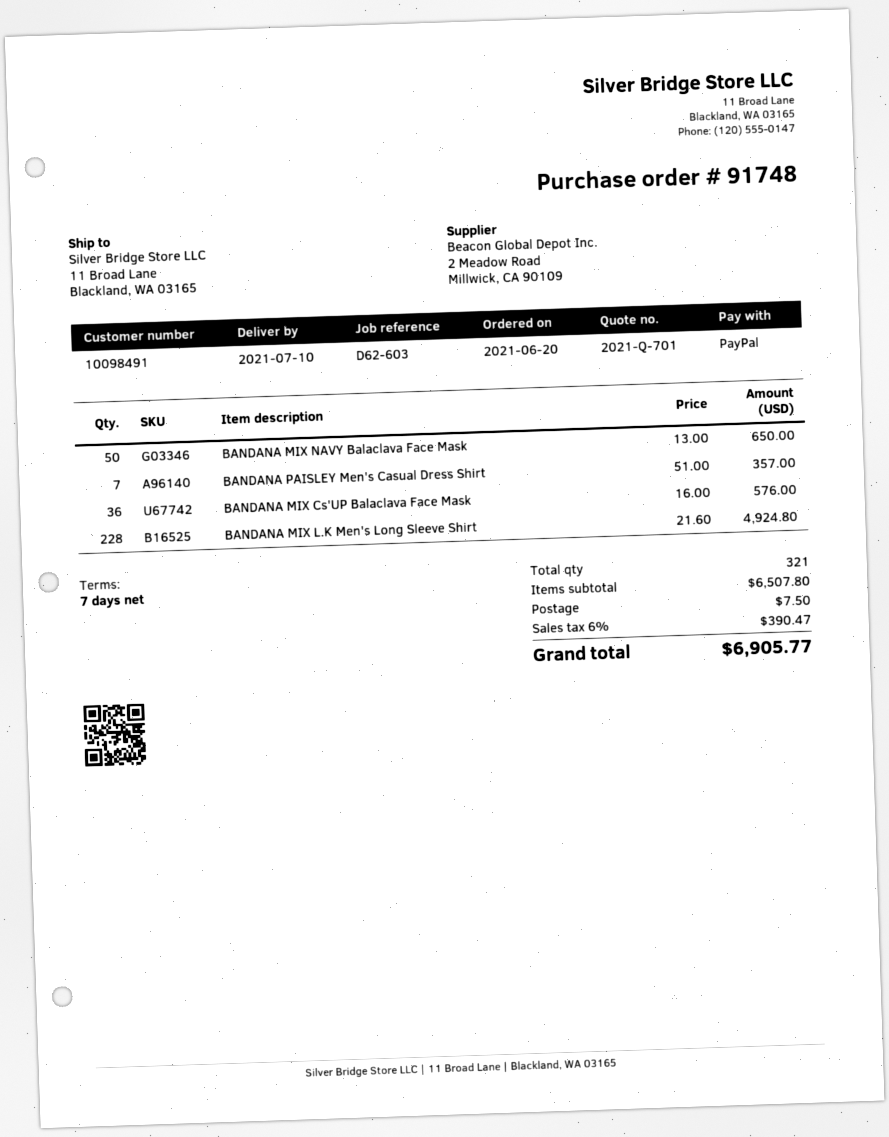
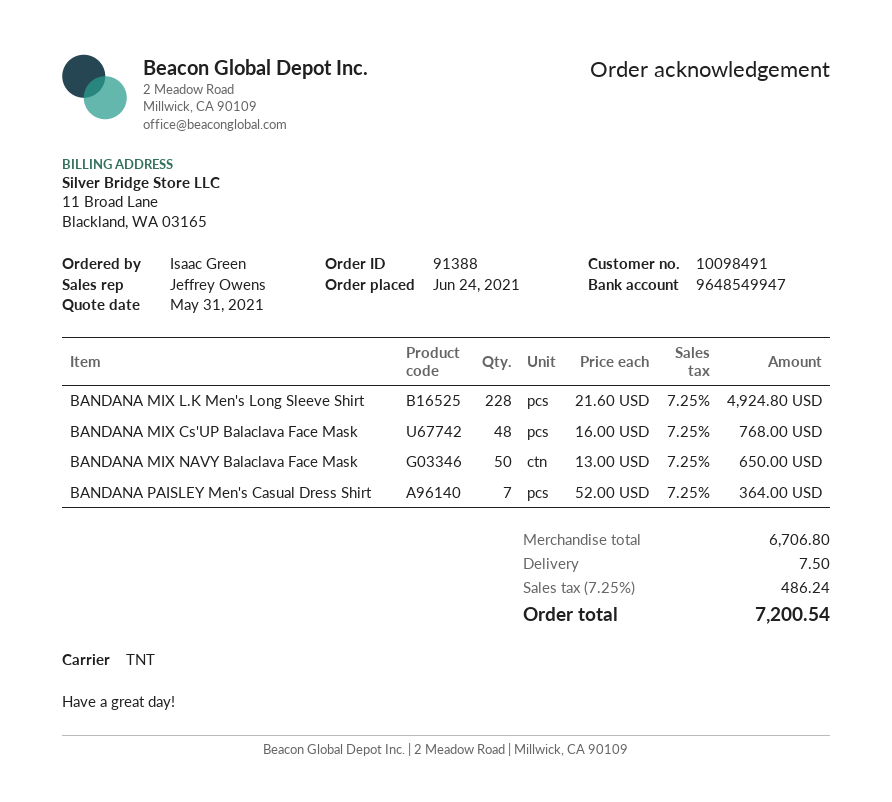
order number: 91748 -> 91388
order date: 2021-06-20 -> 2021-06-24
BANDANA PAISLEY Men's Casual Dress Shirt: 7 x 51.00 = 357.00 -> 7 x 52.00 = 364.00
BANDANA MIX Cs'UP Balaclava Face Mask: 36 x 16.00 = 576.00 -> 48 x 16.00 = 768.00
subtotal: 6507.80 -> 6706.80
tax: 6% = 390.47 -> 7.25% = 486.24
total: 6905.77 -> 7200.54

